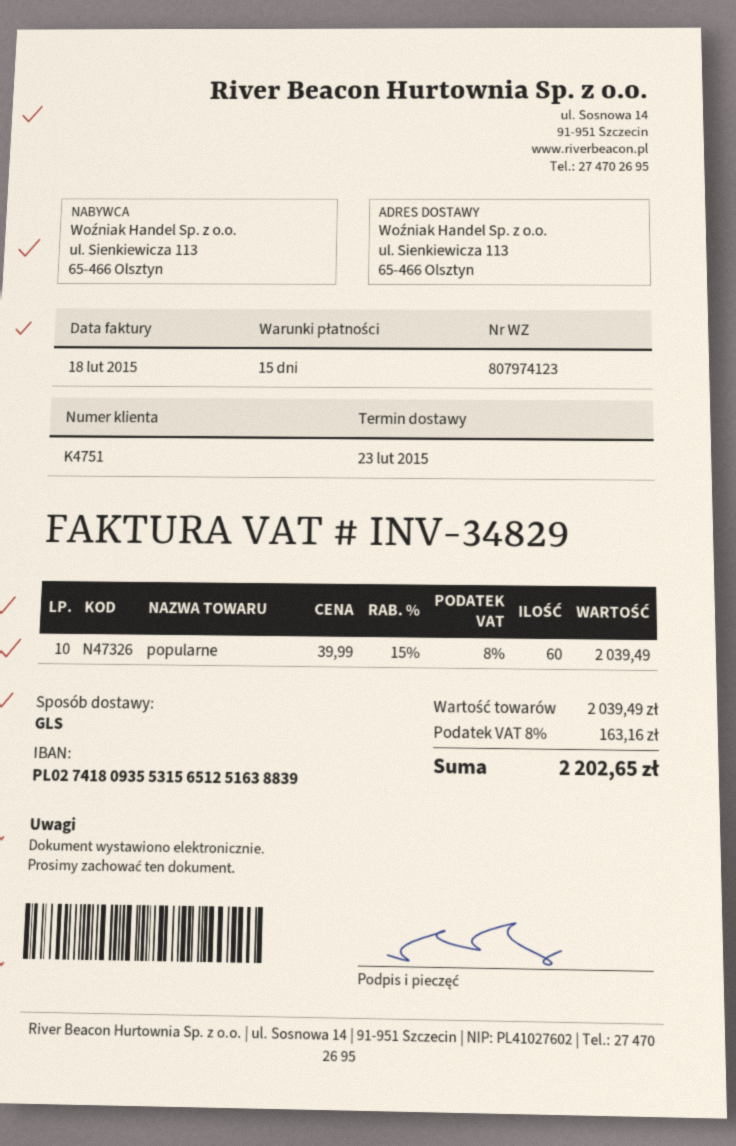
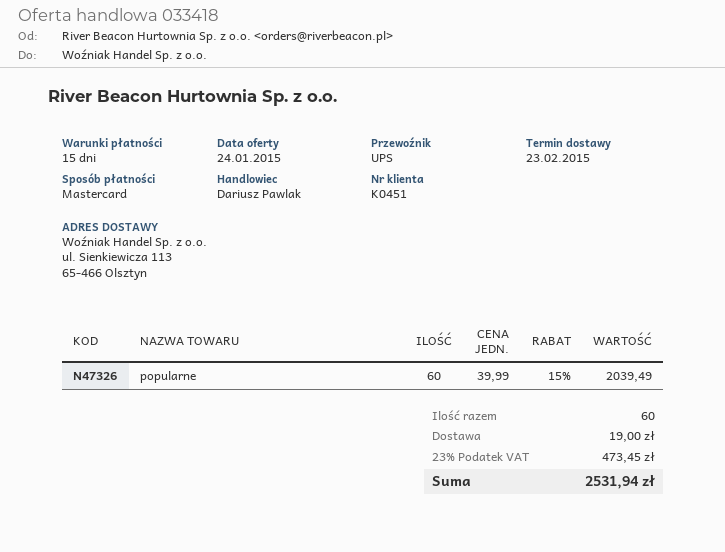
customer number: K4751 -> K0451
shipping method: GLS -> UPS
shipping: none -> 19.00
tax: 8% = 163.16 -> 23% = 473.45
total: 2202.65 -> 2531.94

